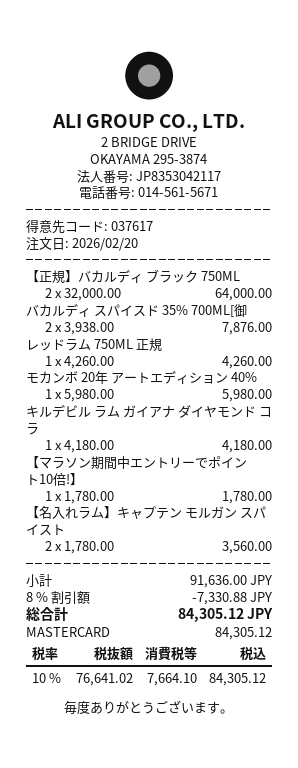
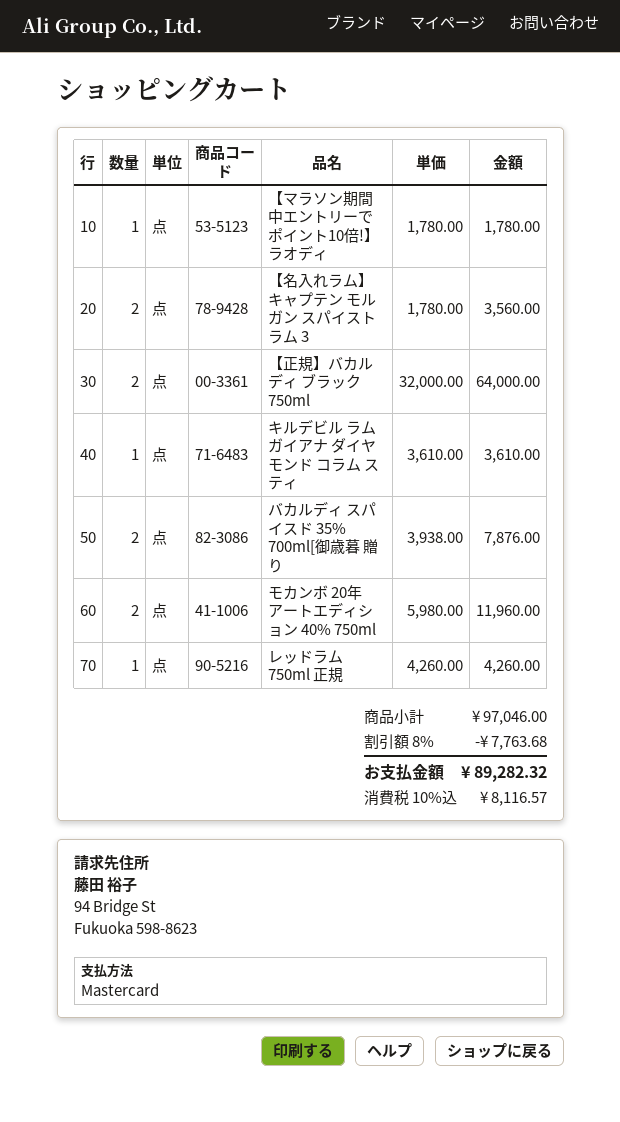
モカンボ 20年 アートエディション 40%: 1 x 5980.00 = 5980.00 -> 2 x 5980.00 = 11960.00
キルデビル ラム ガイアナ ダイヤモンド コラ: 1 x 4180.00 = 4180.00 -> 1 x 3610.00 = 3610.00
subtotal: 91636.00 -> 97046.00
discount: 8% = 7330.88 -> 8% = 7763.68
tax: 10% = 7664.10 -> 10% = 8116.57
total: 84305.12 -> 89282.32

